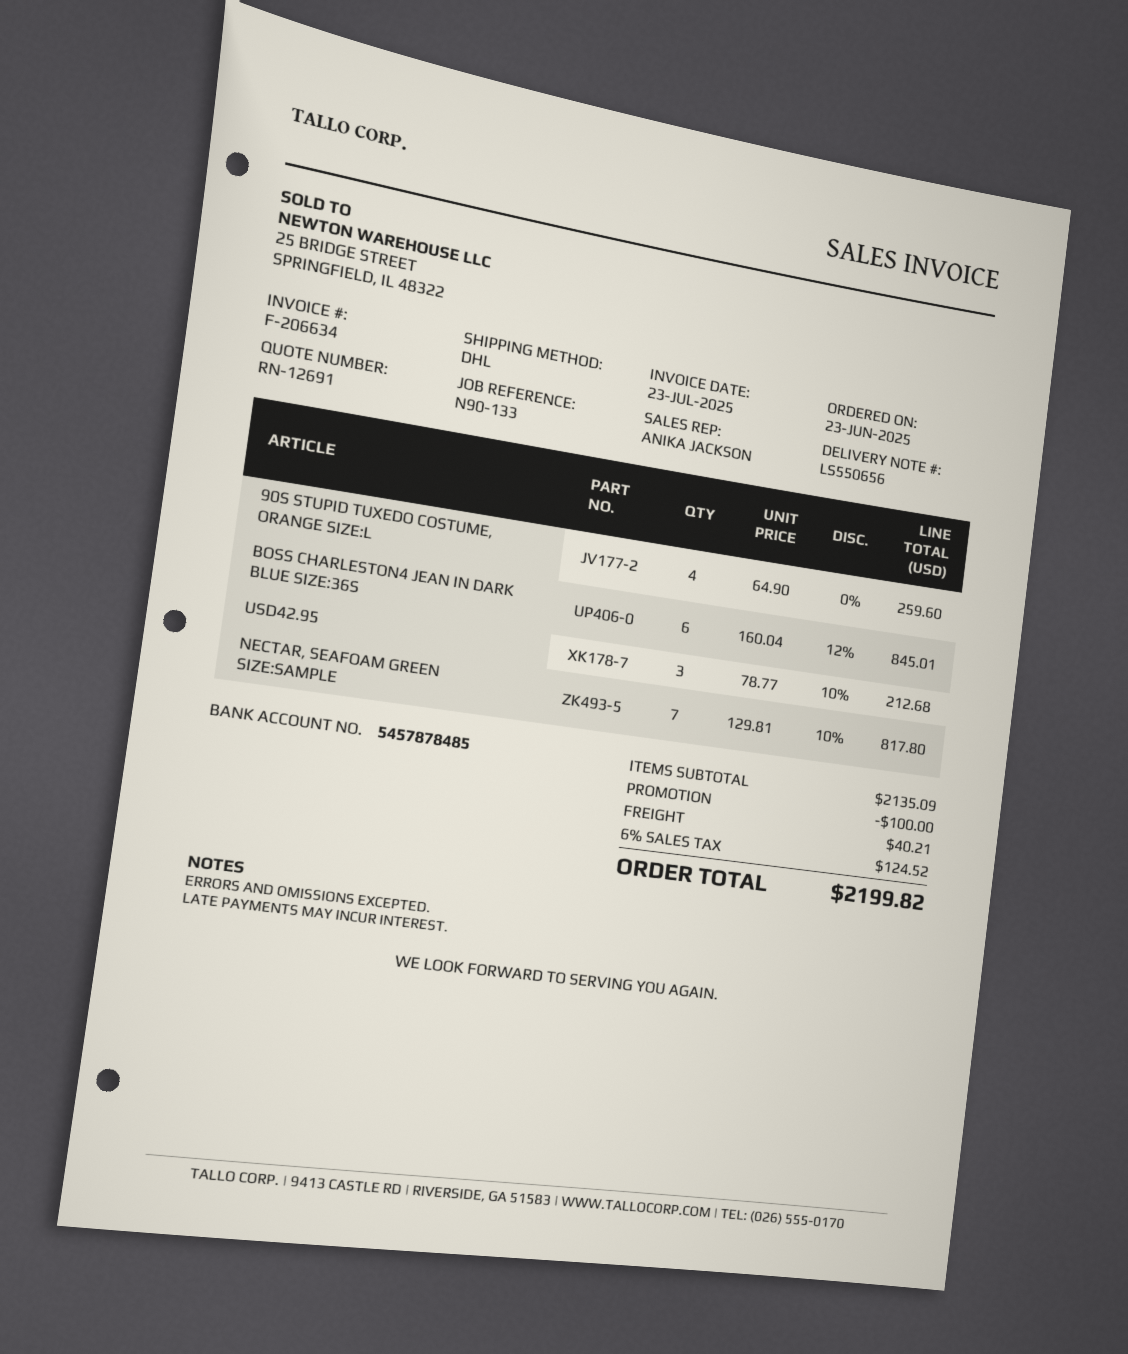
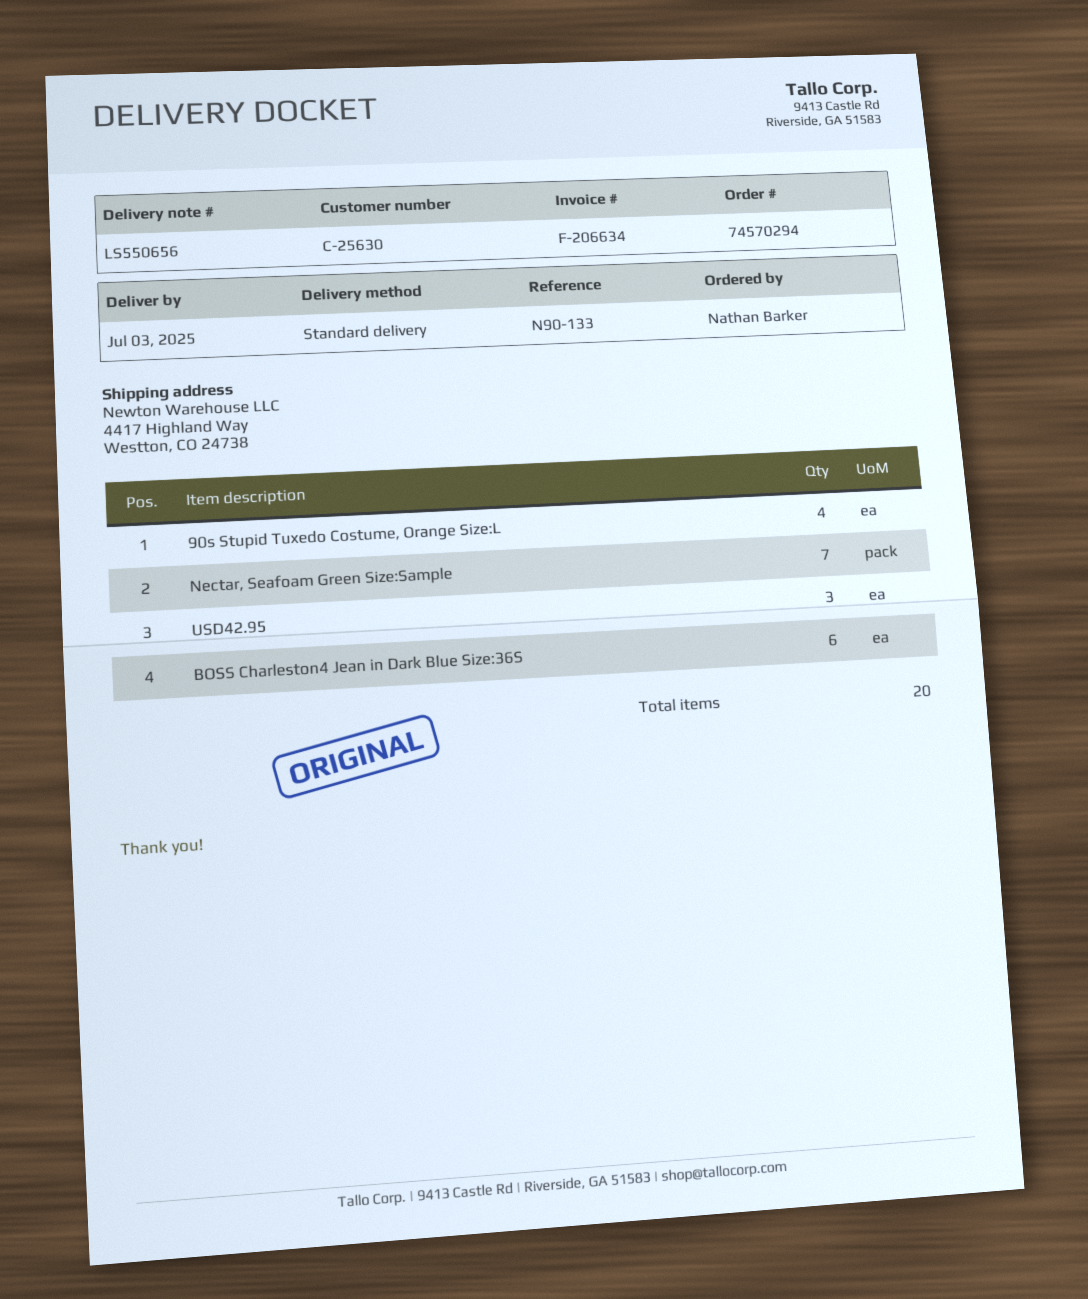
shipping method: DHL -> standard

